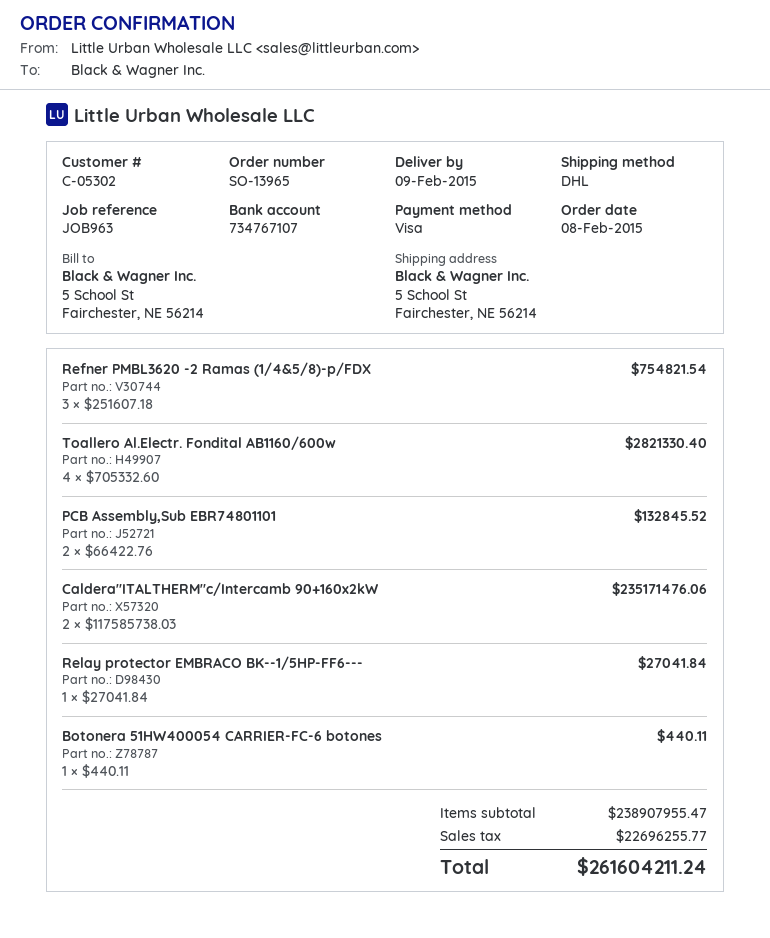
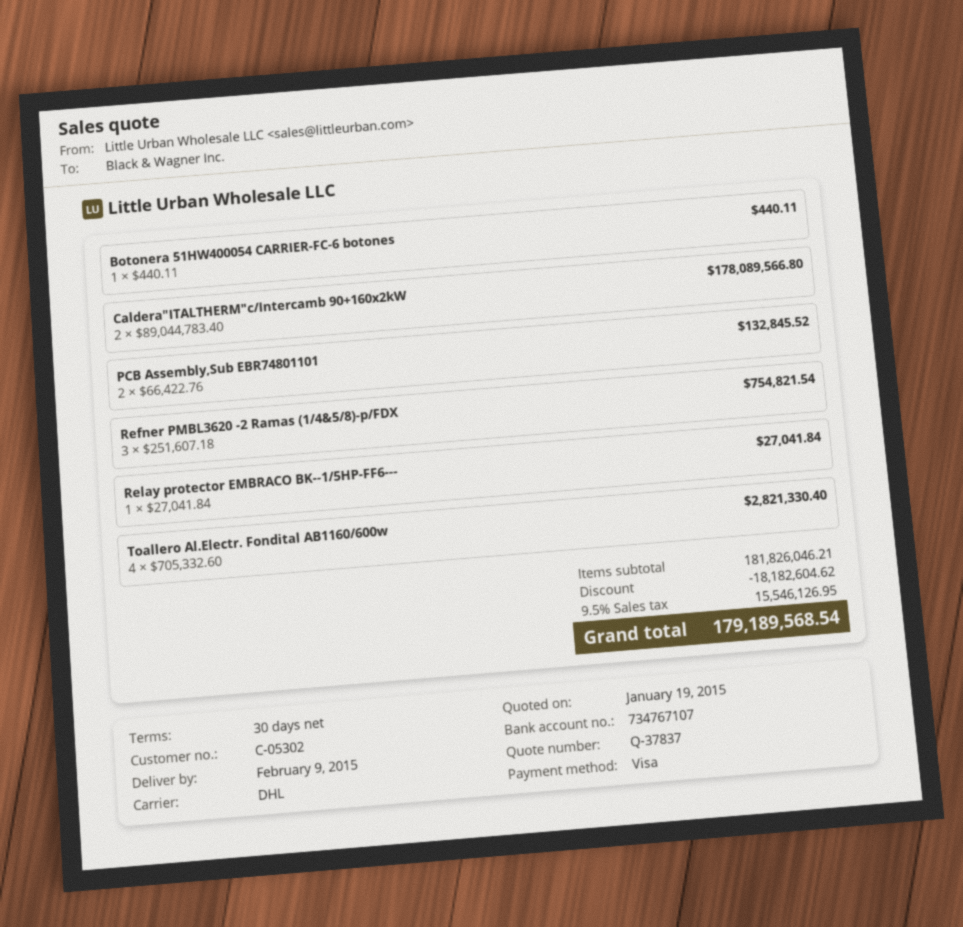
Caldera"ITALTHERM"c/Intercamb 90+160x2kW: 2 x 117585738.03 = 235171476.06 -> 2 x 89044783.40 = 178089566.80
subtotal: 238907955.47 -> 181826046.21
discount: none -> 18182604.62
tax: 22696255.77 -> 15546126.95
total: 261604211.24 -> 179189568.54

